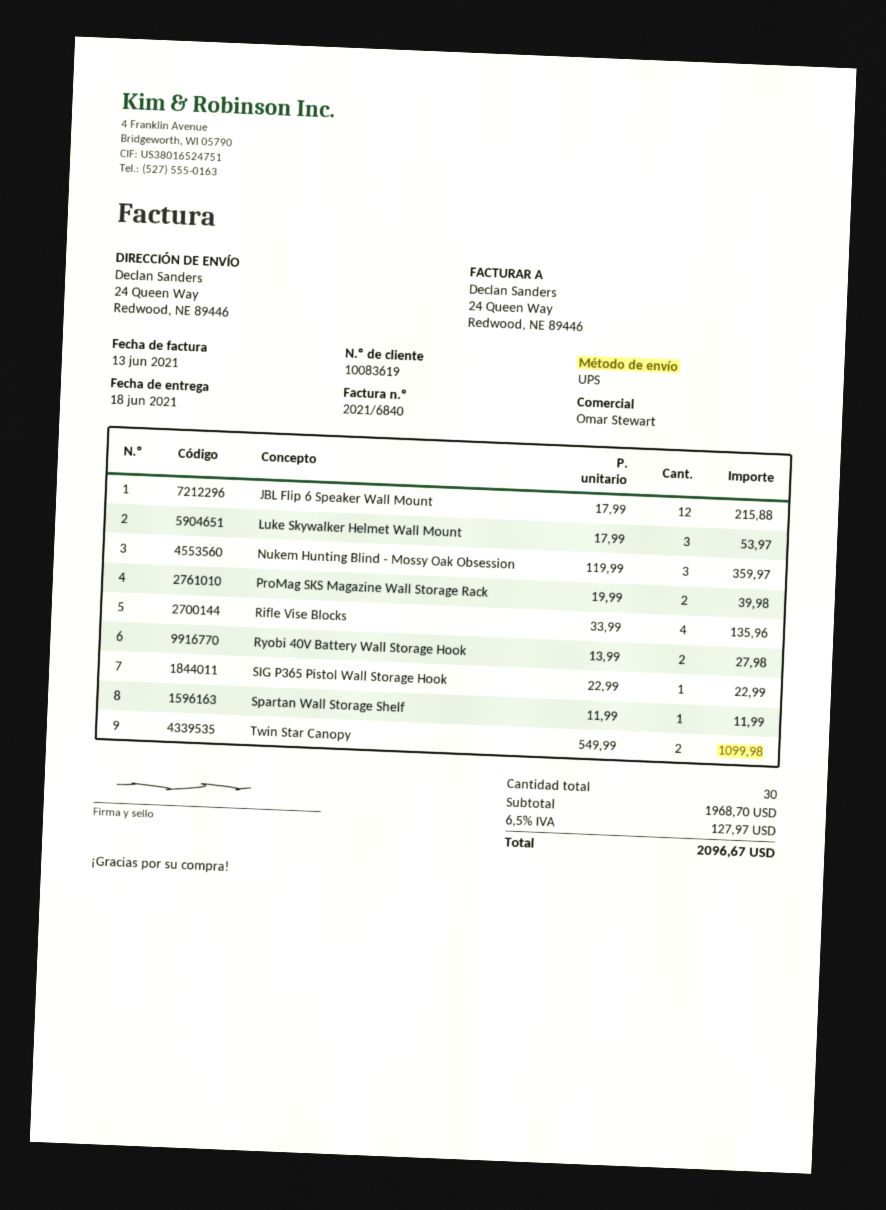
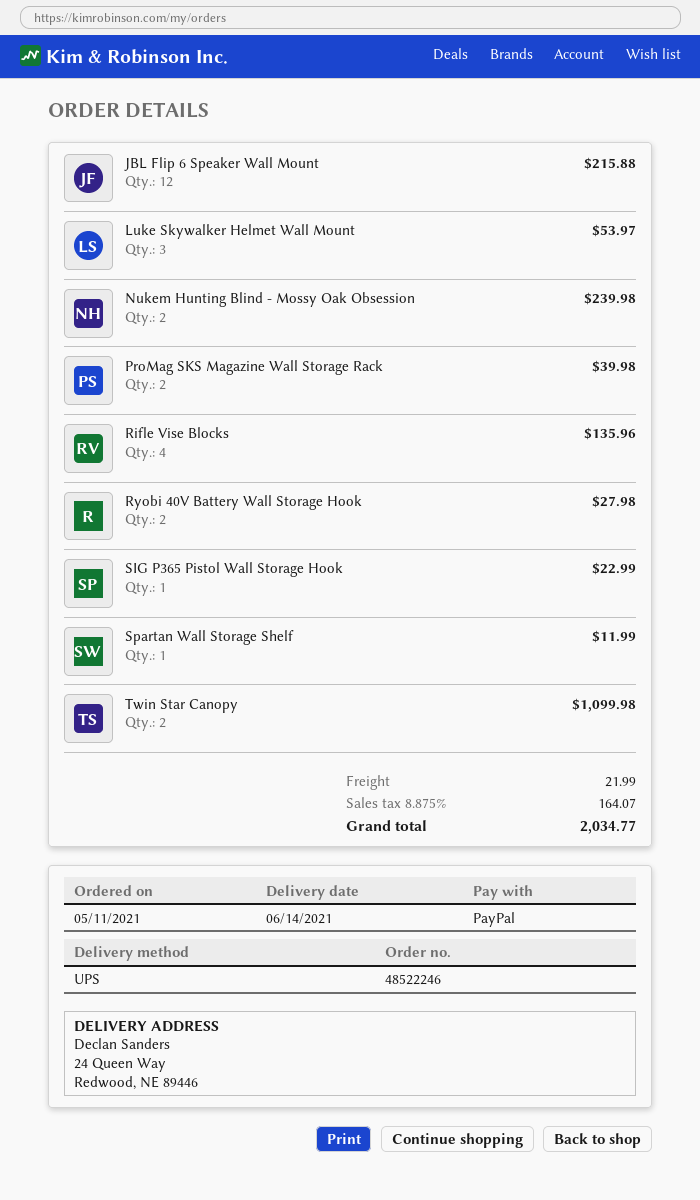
delivery date: 2021-06-18 -> 2021-06-14
Nukem Hunting Blind - Mossy Oak Obsession: 3 for 359.97 -> 2 for 239.98
shipping: none -> 21.99
tax: 6.5% = 127.97 -> 8.875% = 164.07
total: 2096.67 -> 2034.77

